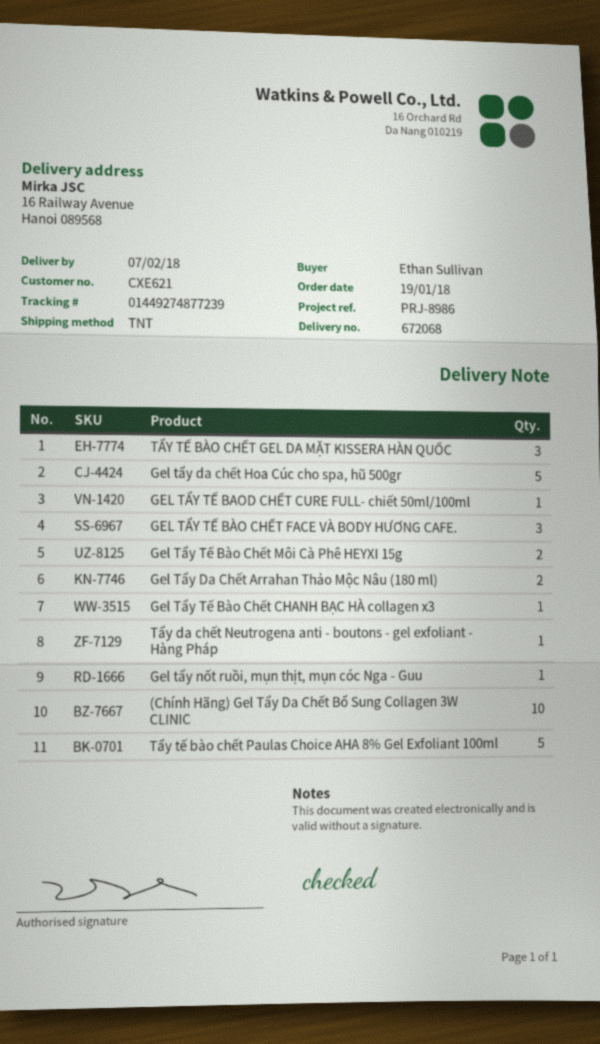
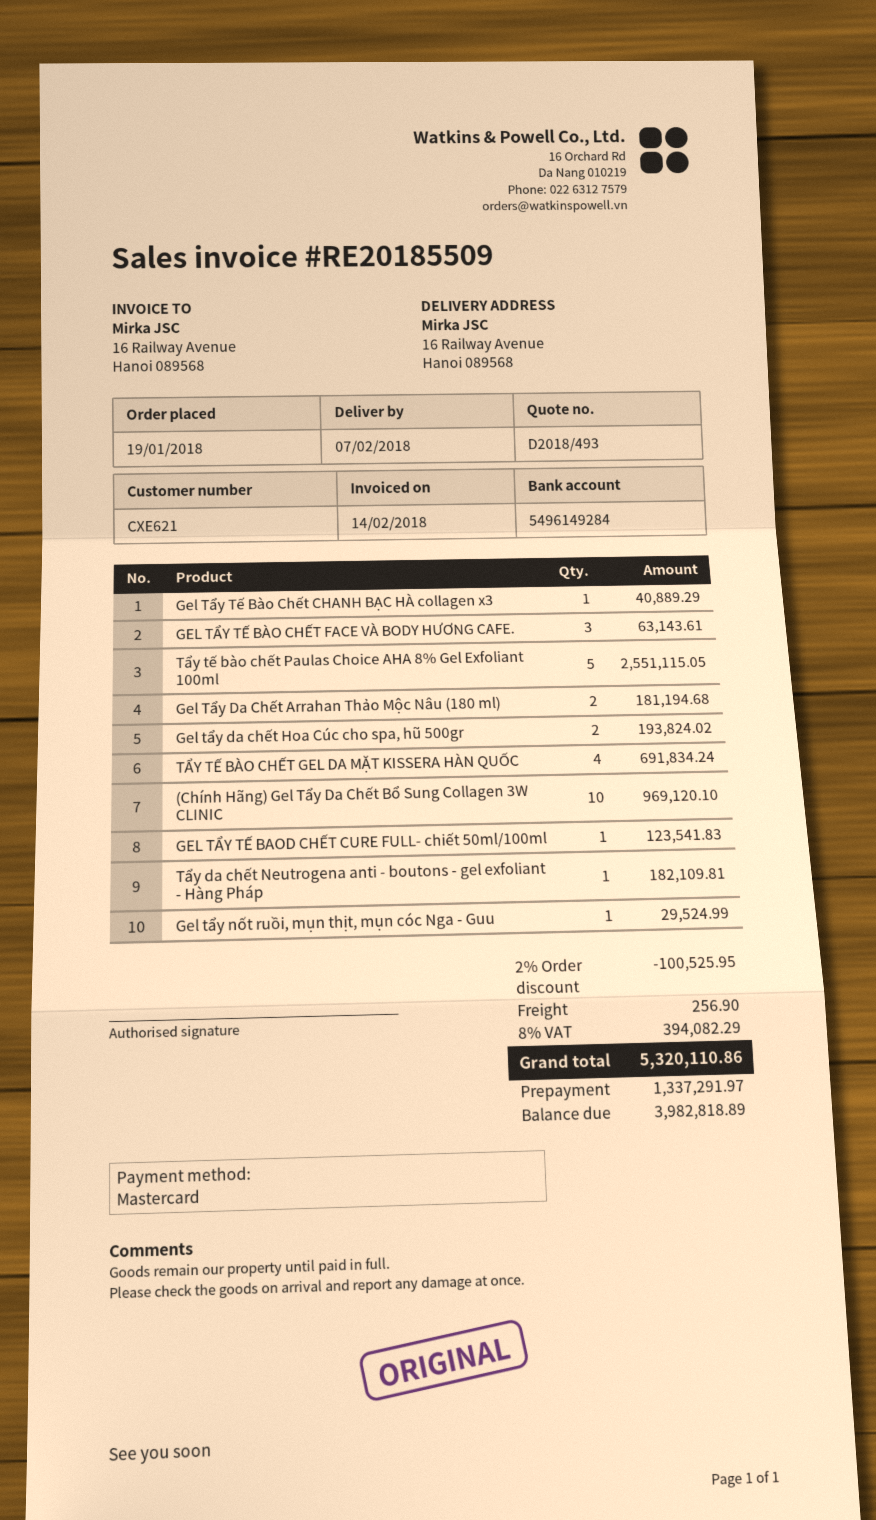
TẨY TẾ BÀO CHẾT GEL DA MẶT KISSERA HÀN QUỐC: 3 -> 4
Gel tẩy da chết Hoa Cúc cho spa, hũ 500gr: 5 -> 2
Gel Tẩy Tế Bào Chết Môi Cà Phê HEYXI 15g: 2 -> none

